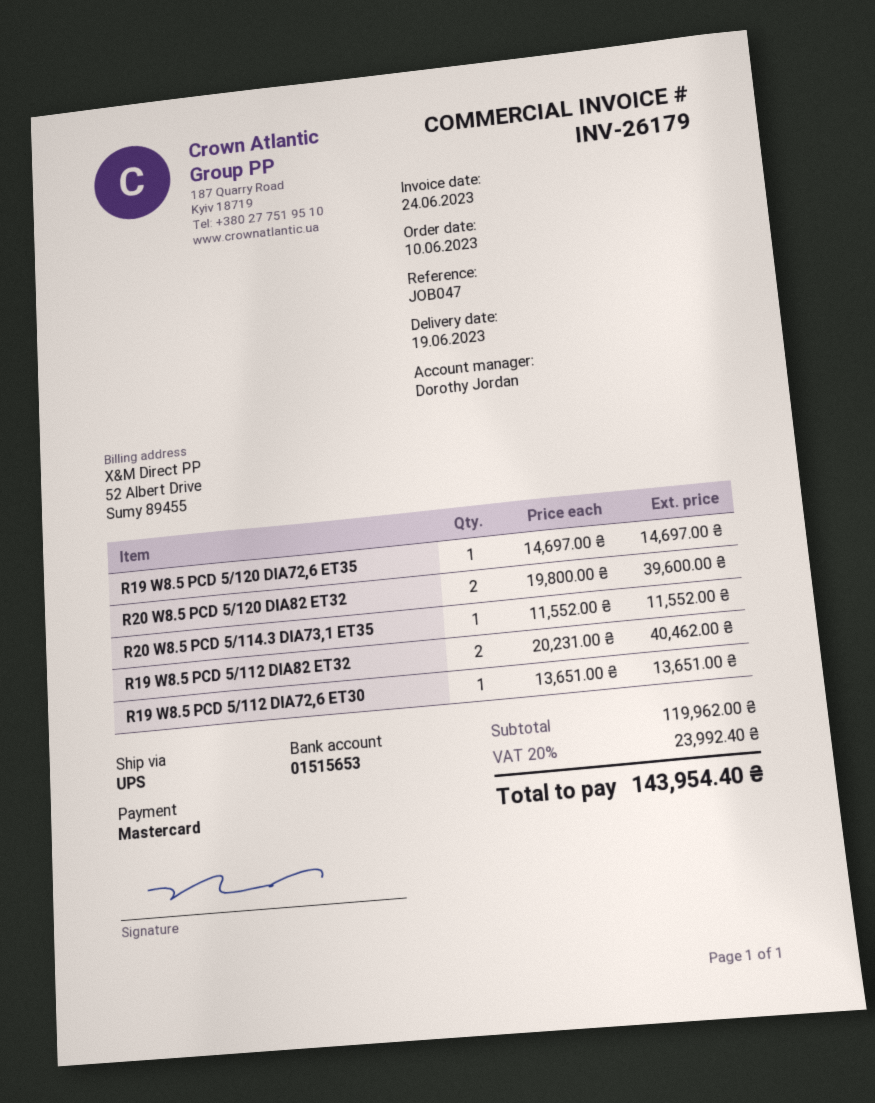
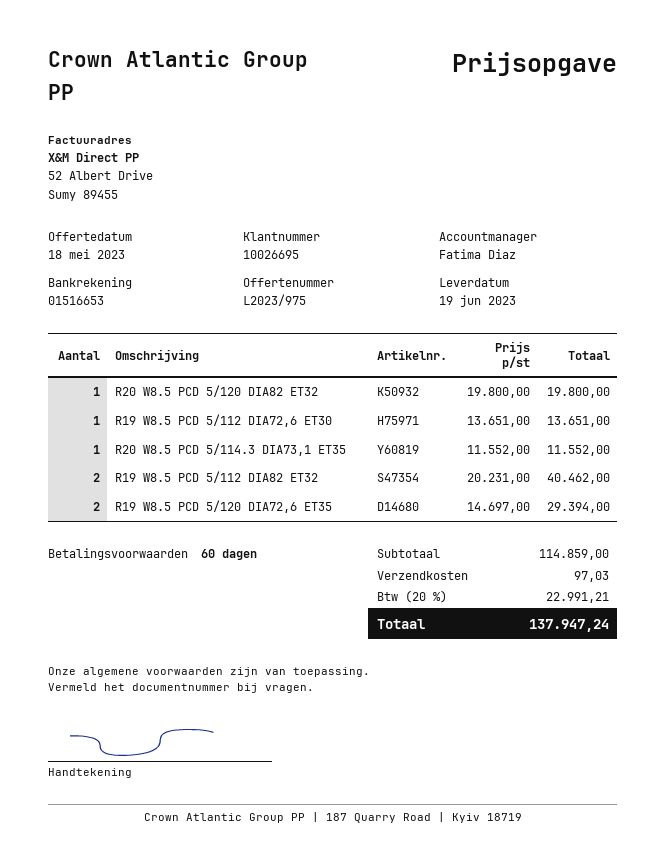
sales rep: Dorothy Jordan -> Fatima Diaz
bank account: 01515653 -> 01516653
R19 W8.5 PCD 5/120 DIA72,6 ET35: 1 x 14697.00 = 14697.00 -> 2 x 14697.00 = 29394.00
R20 W8.5 PCD 5/120 DIA82 ET32: 2 x 19800.00 = 39600.00 -> 1 x 19800.00 = 19800.00
subtotal: 119962.00 -> 114859.00
shipping: none -> 97.03
tax: 20% = 23992.40 -> 20% = 22991.21
total: 143954.40 -> 137947.24

